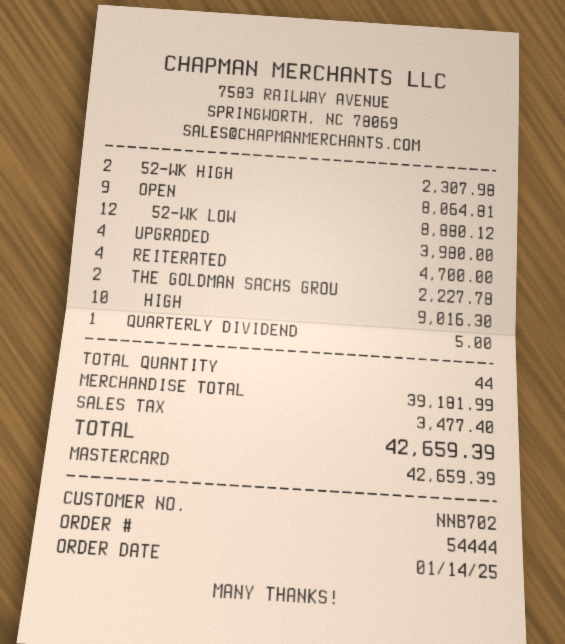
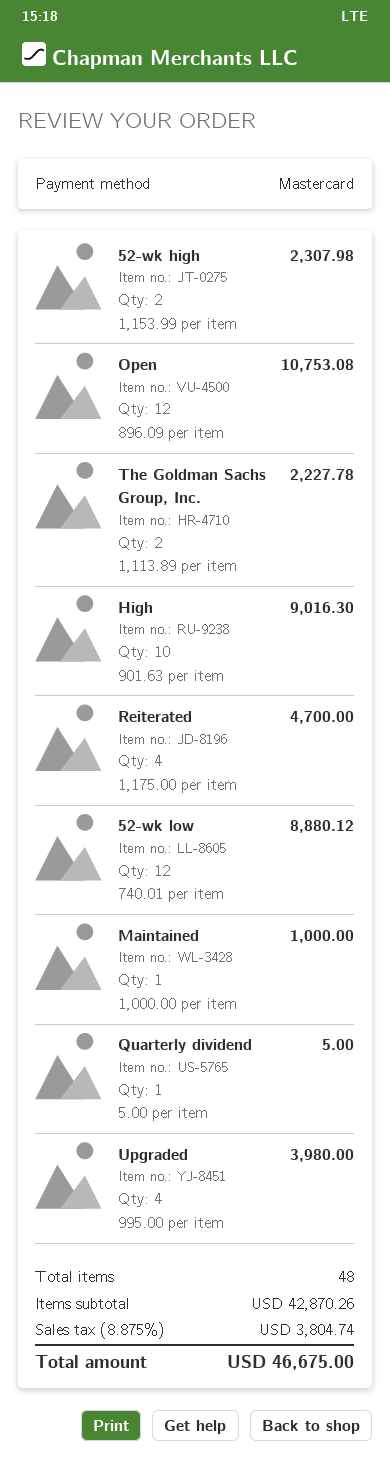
OPEN: 9 for 8064.81 -> 12 for 10753.08
Maintained: none -> 1 for 1000.00
total quantity: 44 -> 48
subtotal: 39181.99 -> 42870.26
tax: 3477.40 -> 3804.74
total: 42659.39 -> 46675.00

